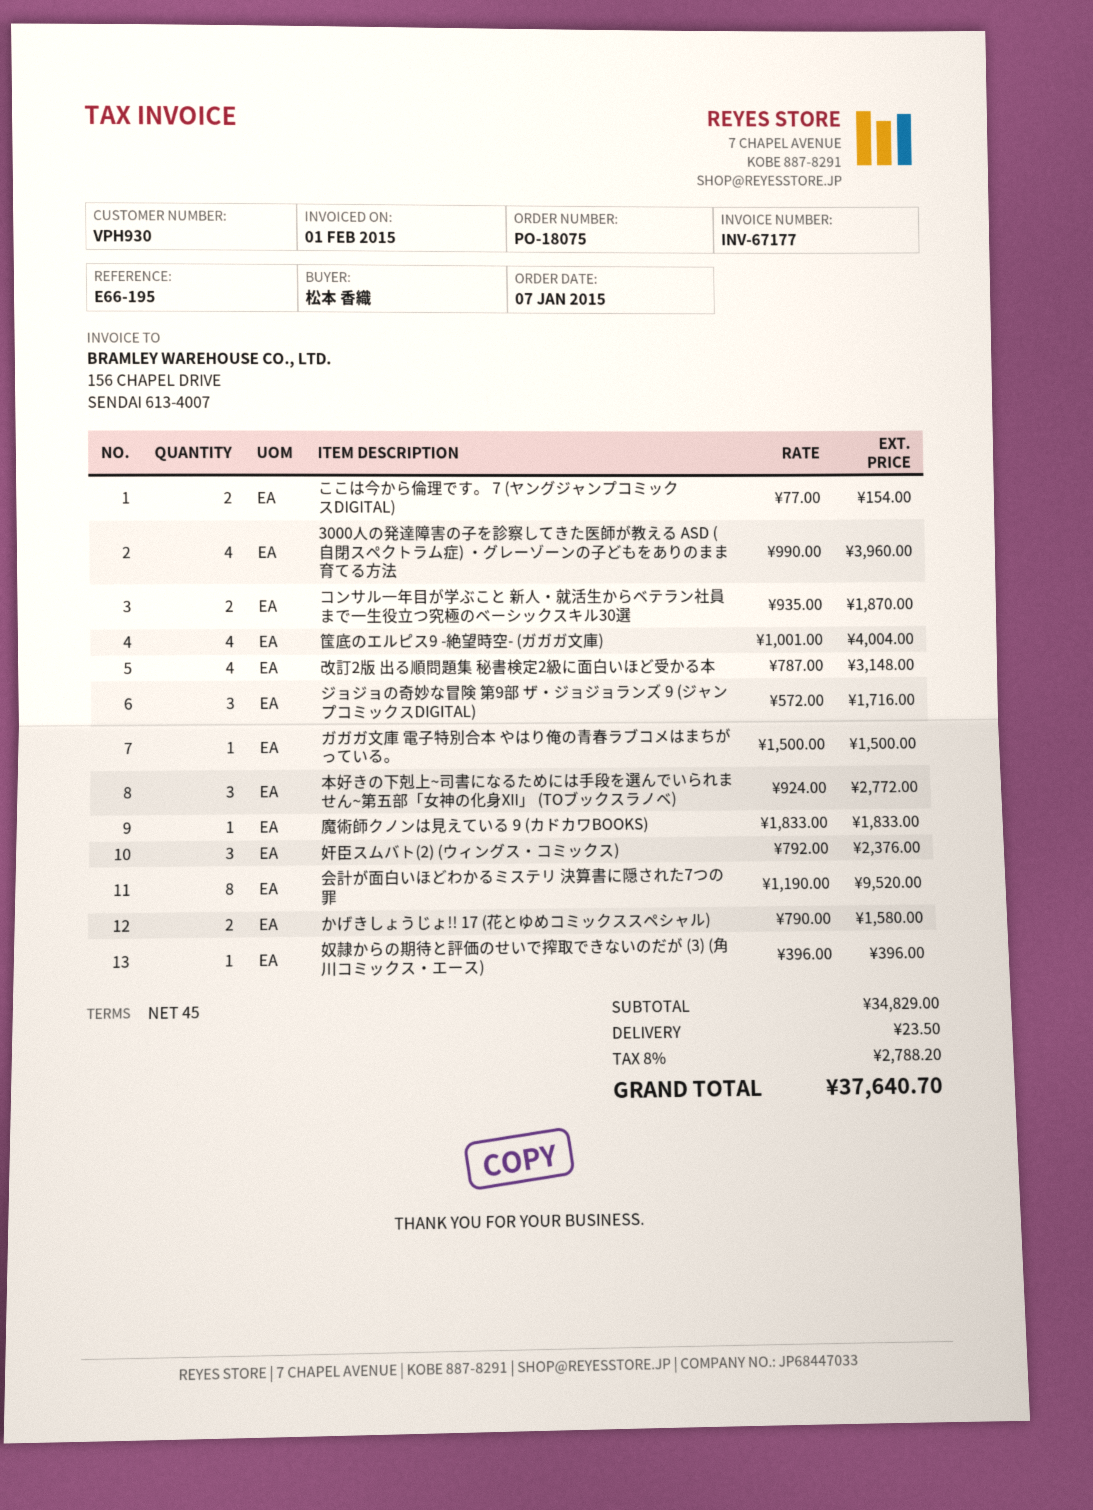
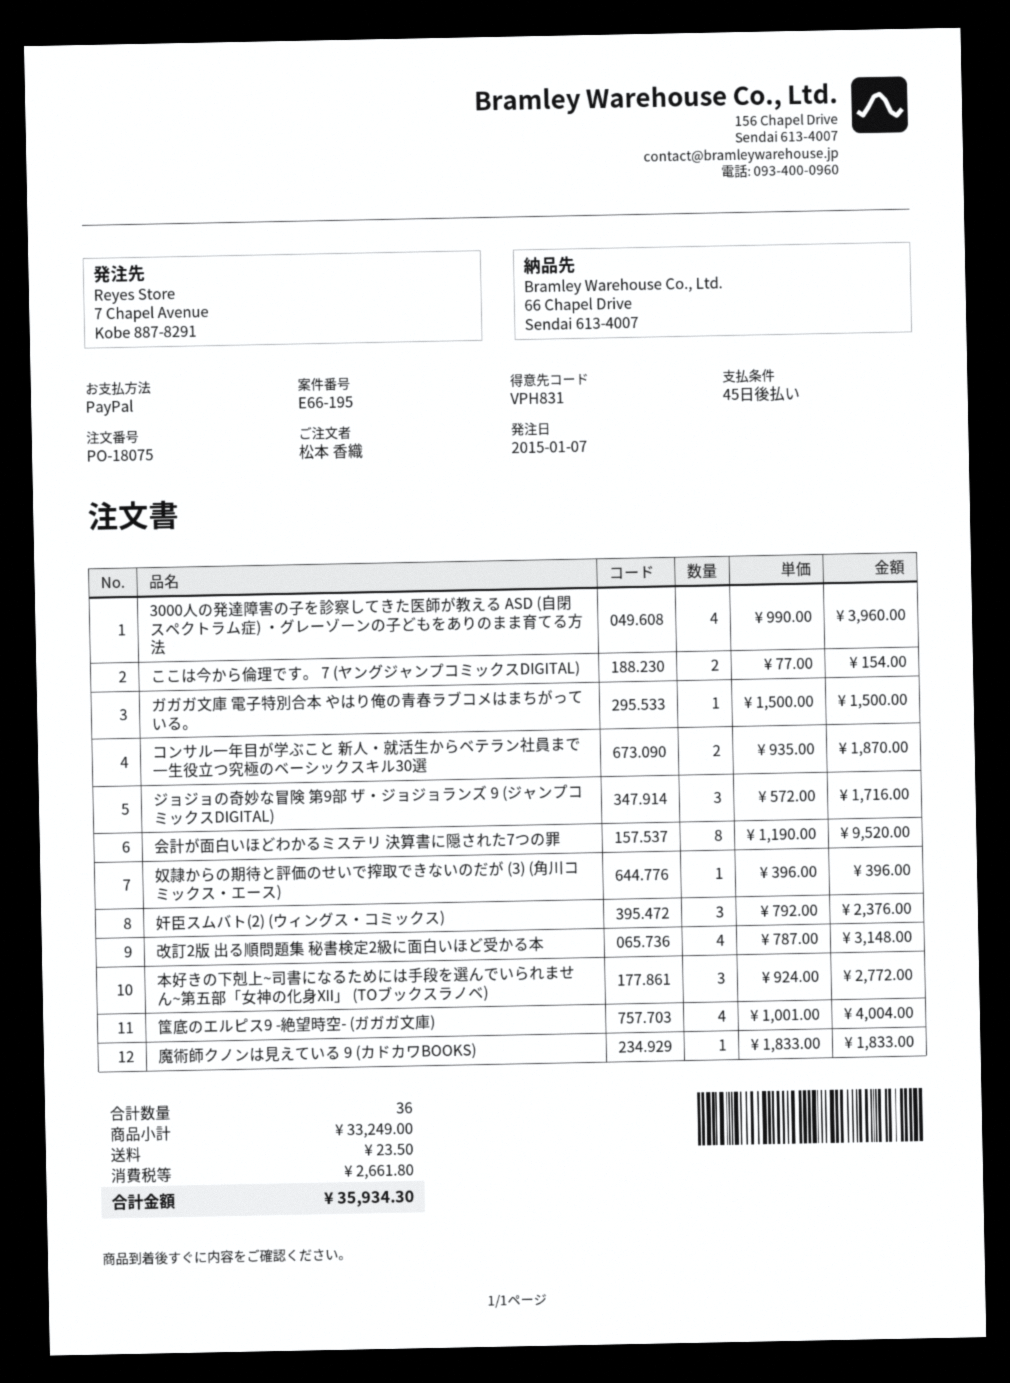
customer number: VPH930 -> VPH831
かげきしょうじょ!! 17 (花とゆめコミックススペシャル): 2 x 790.00 = 1580.00 -> none
subtotal: 34829.00 -> 33249.00
tax: 2788.20 -> 2661.80
total: 37640.70 -> 35934.30

